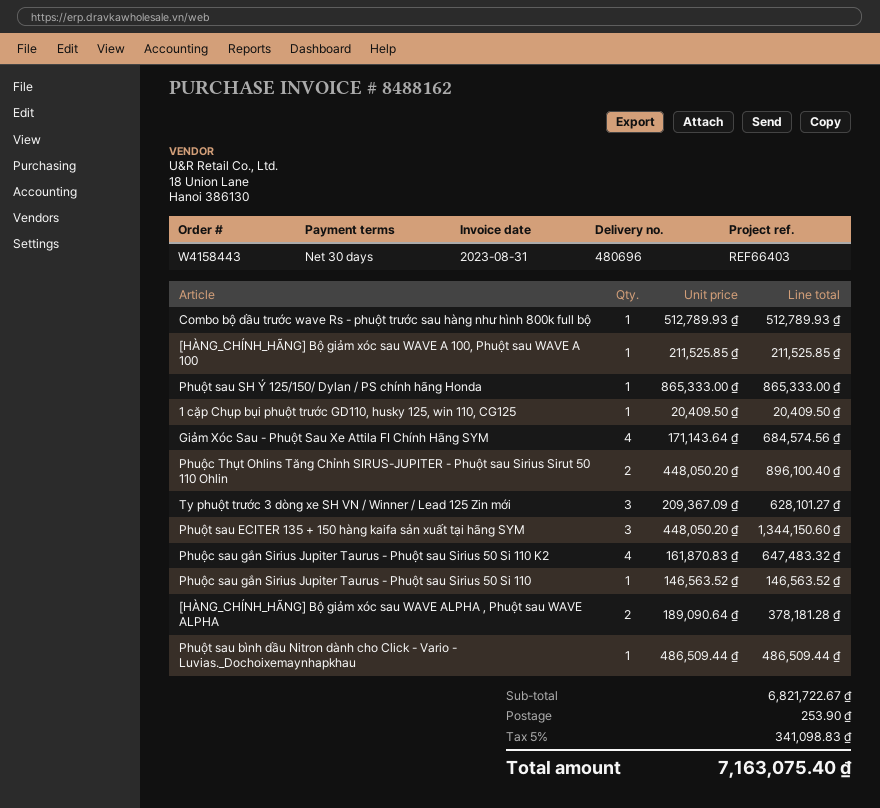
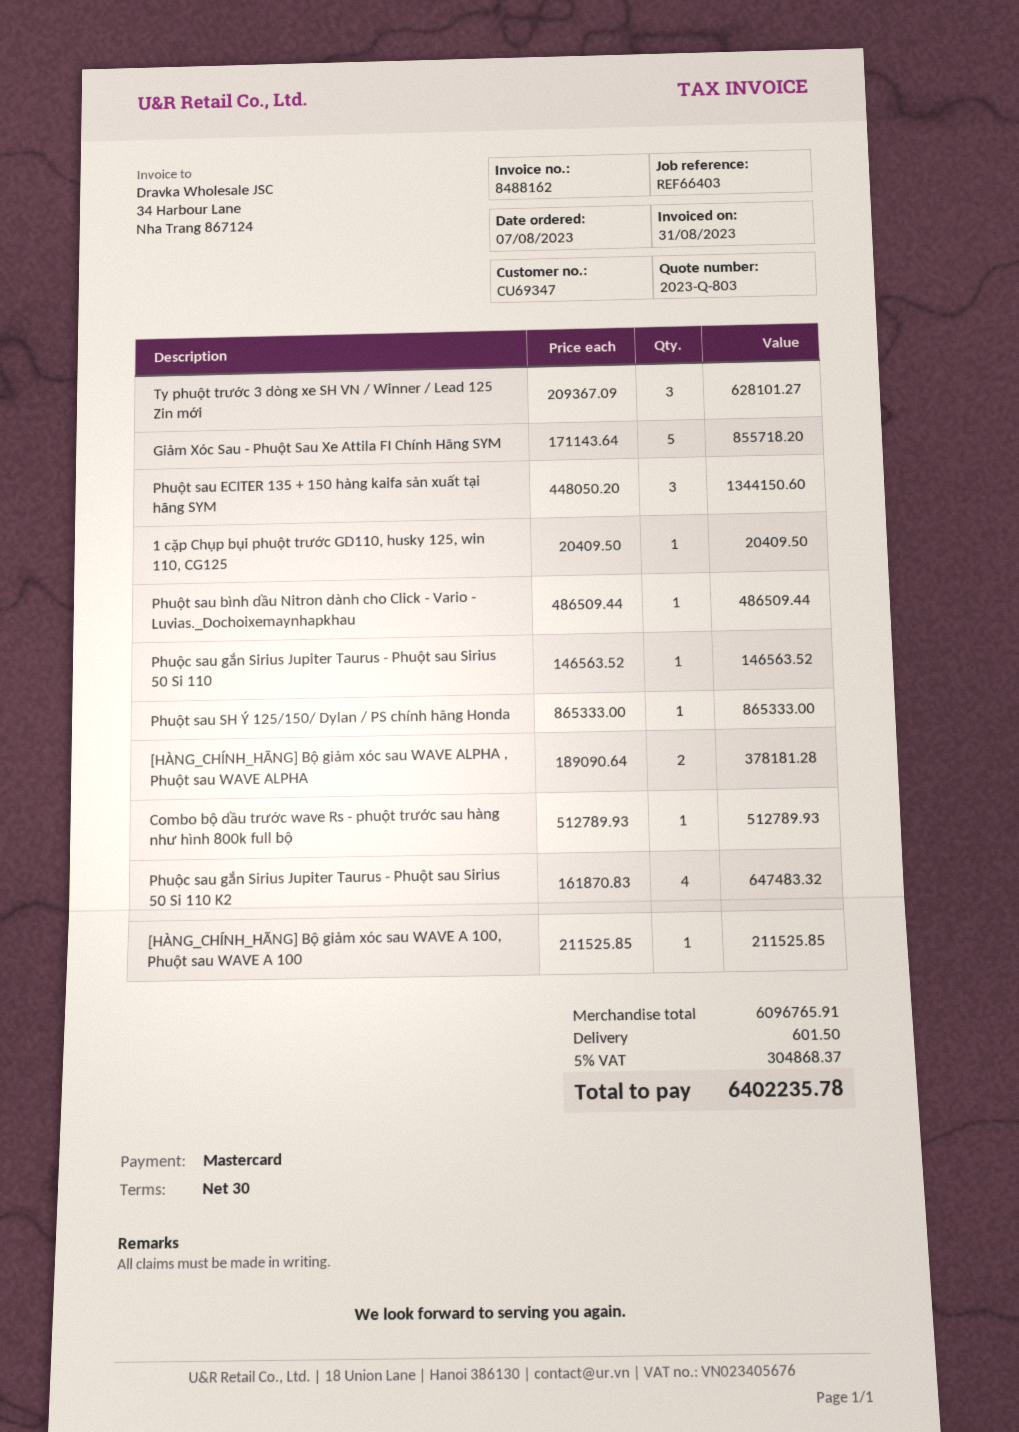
Giảm Xóc Sau - Phuột Sau Xe Attila FI Chính Hãng SYM: 4 x 171143.64 = 684574.56 -> 5 x 171143.64 = 855718.20
Phuộc Thụt Ohlins Tăng Chỉnh SIRUS-JUPITER - Phuột sau Sirius Sirut 50 110 Ohlin: 2 x 448050.20 = 896100.40 -> none
subtotal: 6821722.67 -> 6096765.91
shipping: 253.90 -> 601.50
tax: 5% = 341098.83 -> 5% = 304868.37
total: 7163075.40 -> 6402235.78

